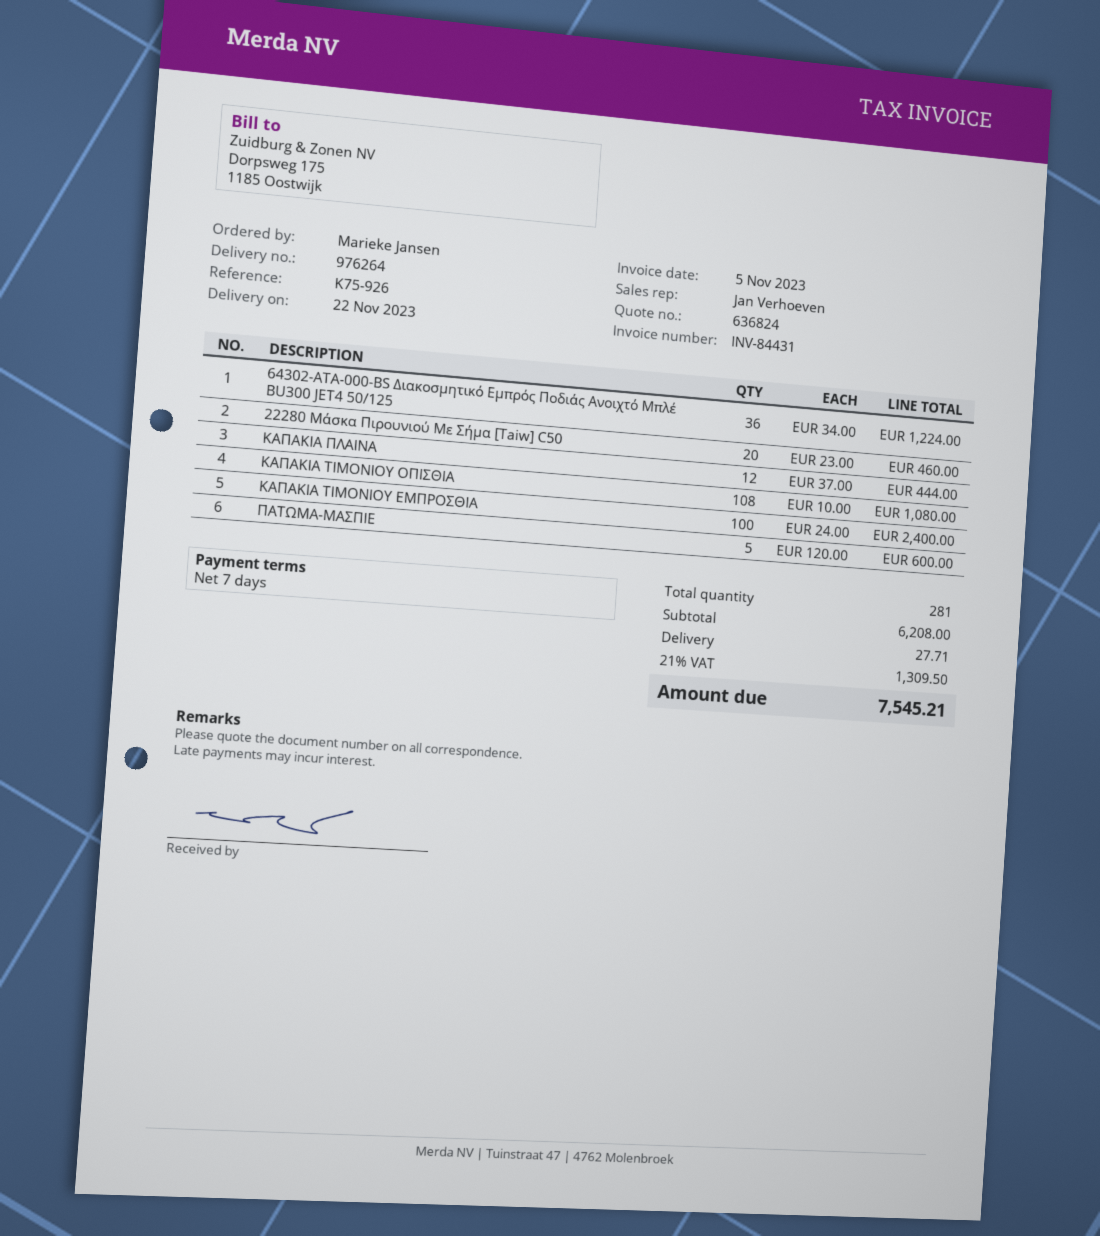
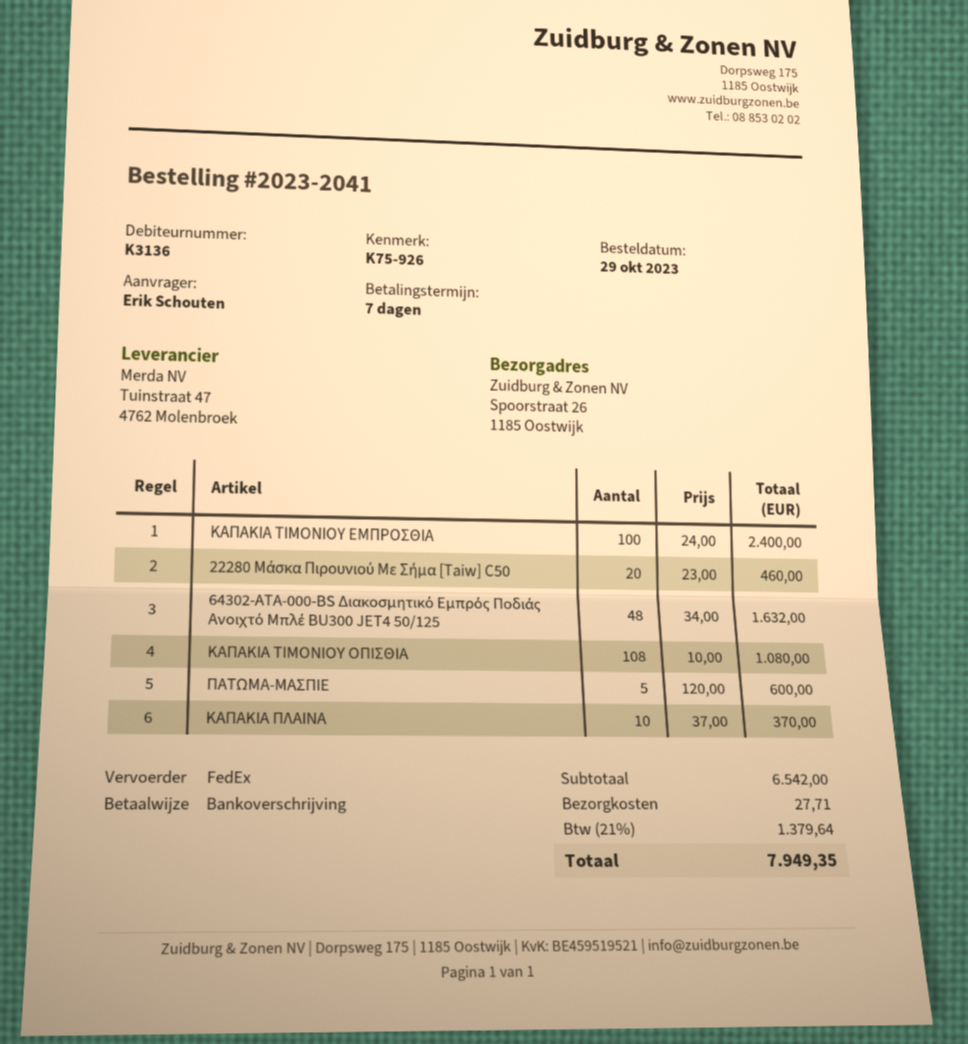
ordered by: Marieke Jansen -> Erik Schouten
64302-ATA-000-BS Διακοσμητικό Εμπρός Ποδιάς Ανοιχτό Μπλέ BU300 JET4 50/125: 36 x 34.00 = 1224.00 -> 48 x 34.00 = 1632.00
ΚΑΠΑΚΙΑ ΠΛΑΙΝΑ: 12 x 37.00 = 444.00 -> 10 x 37.00 = 370.00
subtotal: 6208.00 -> 6542.00
tax: 21% = 1309.50 -> 21% = 1379.64
total: 7545.21 -> 7949.35

